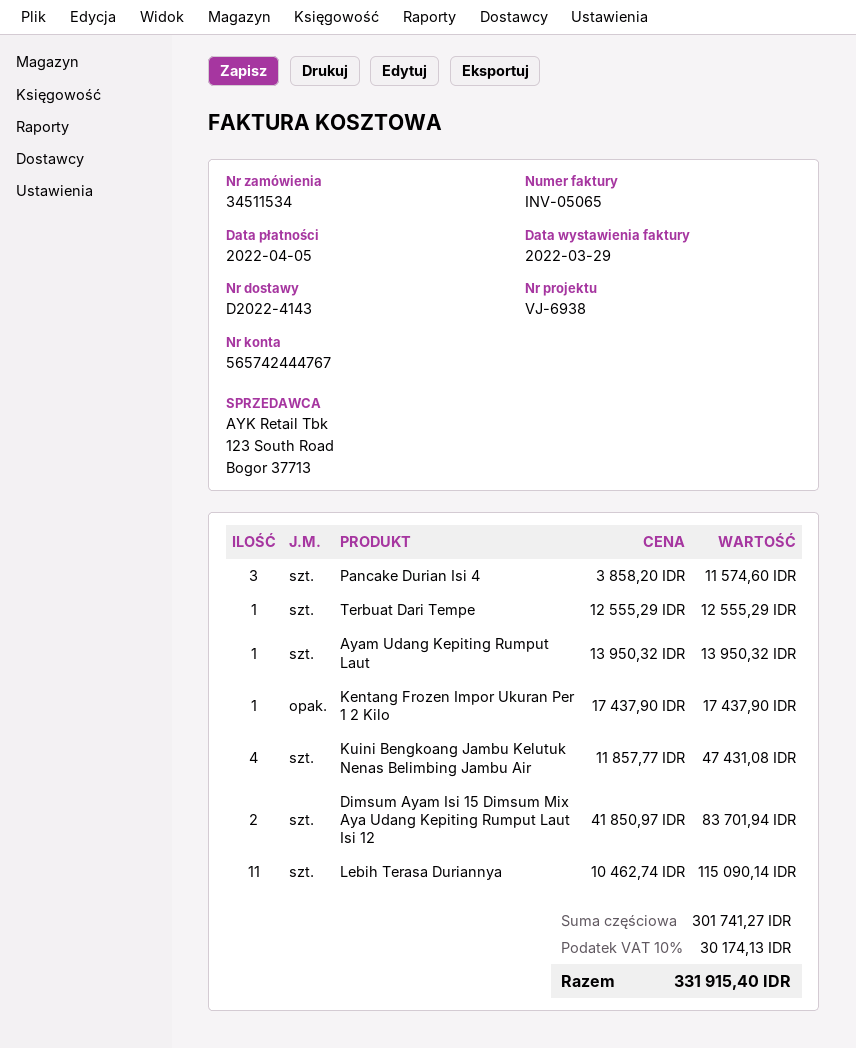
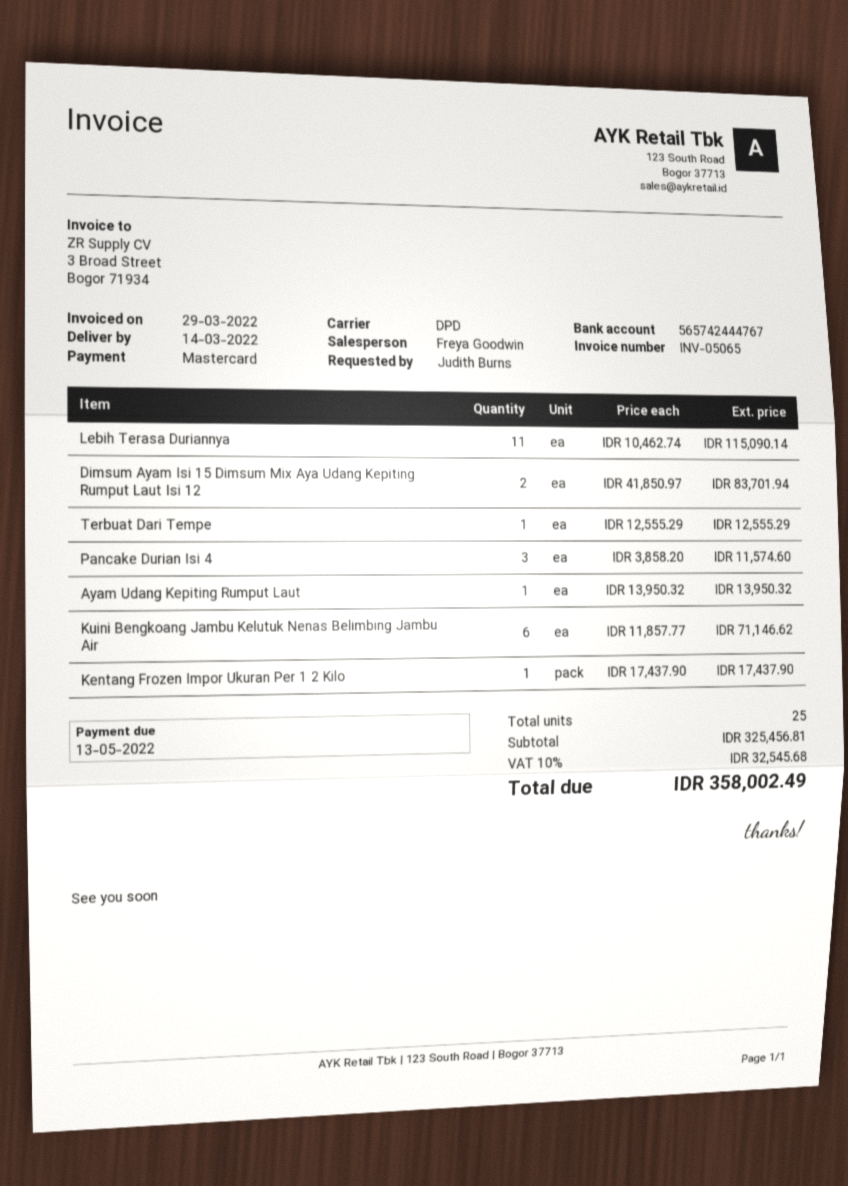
due date: 2022-04-05 -> 2022-05-13
Kuini Bengkoang Jambu Kelutuk Nenas Belimbing Jambu Air: 4 x 11857.77 = 47431.08 -> 6 x 11857.77 = 71146.62
subtotal: 301741.27 -> 325456.81
tax: 10% = 30174.13 -> 10% = 32545.68
total: 331915.40 -> 358002.49

